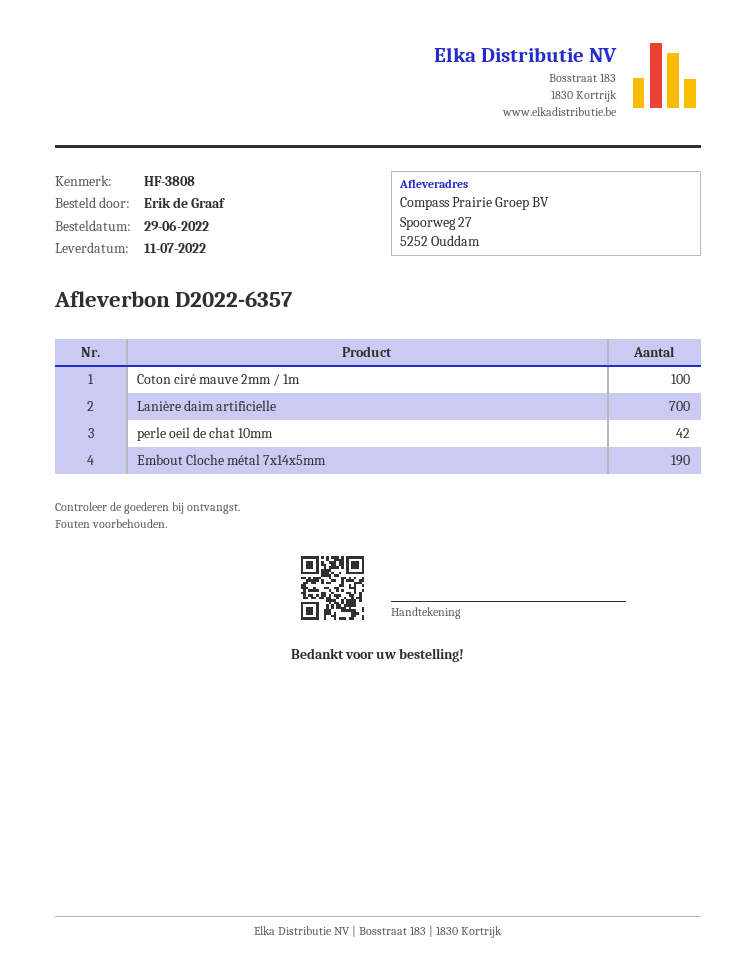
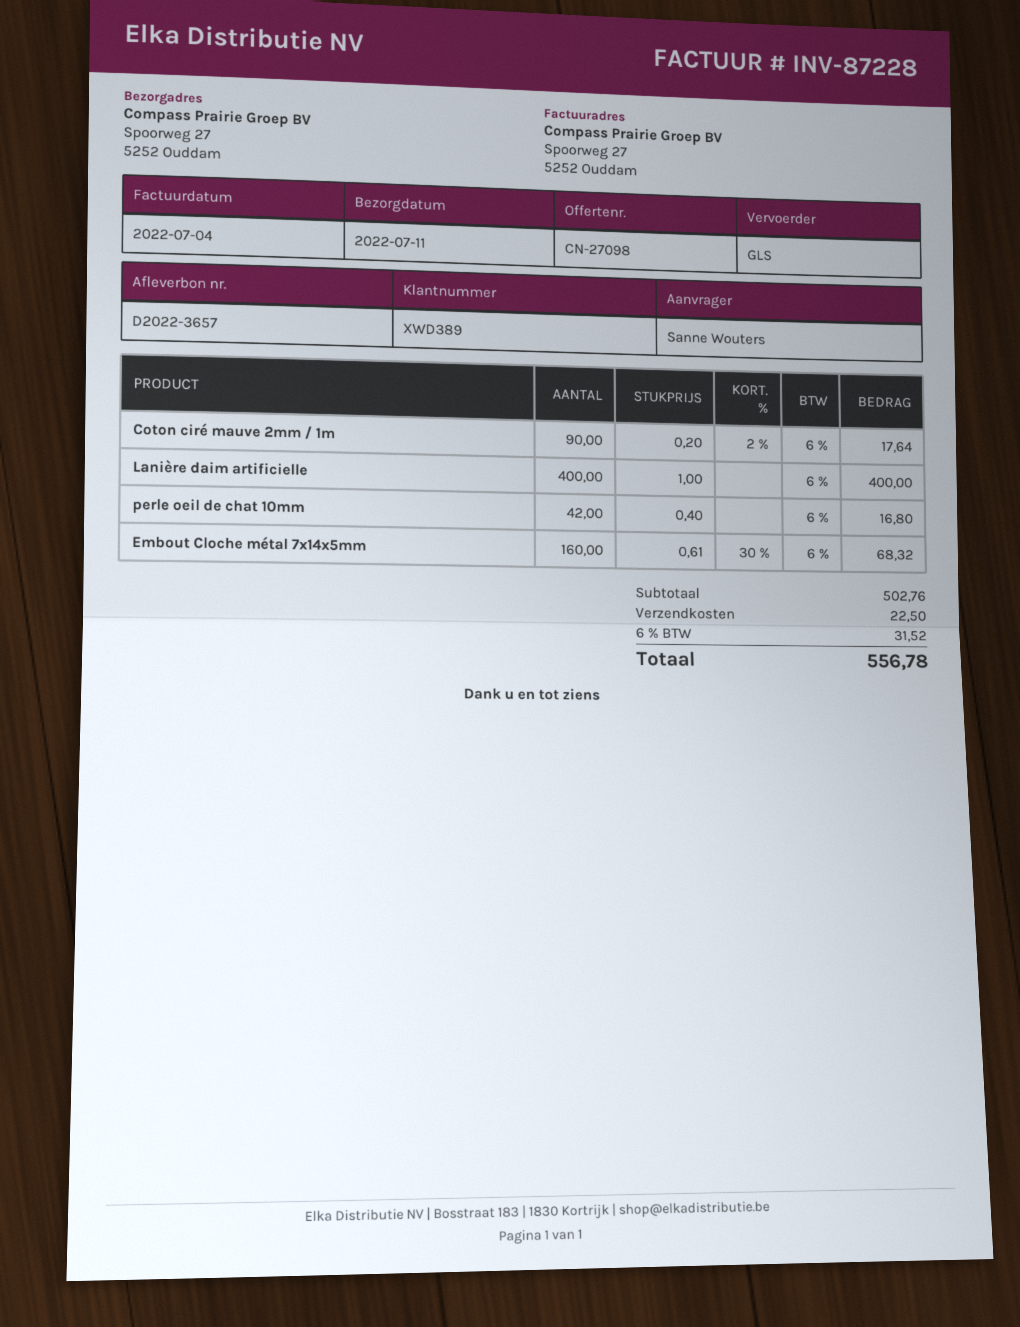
delivery note number: D2022-6357 -> D2022-3657
ordered by: Erik de Graaf -> Sanne Wouters
Coton ciré mauve 2mm / 1m: 100 -> 90
Lanière daim artificielle: 700 -> 400
Embout Cloche métal 7x14x5mm: 190 -> 160

